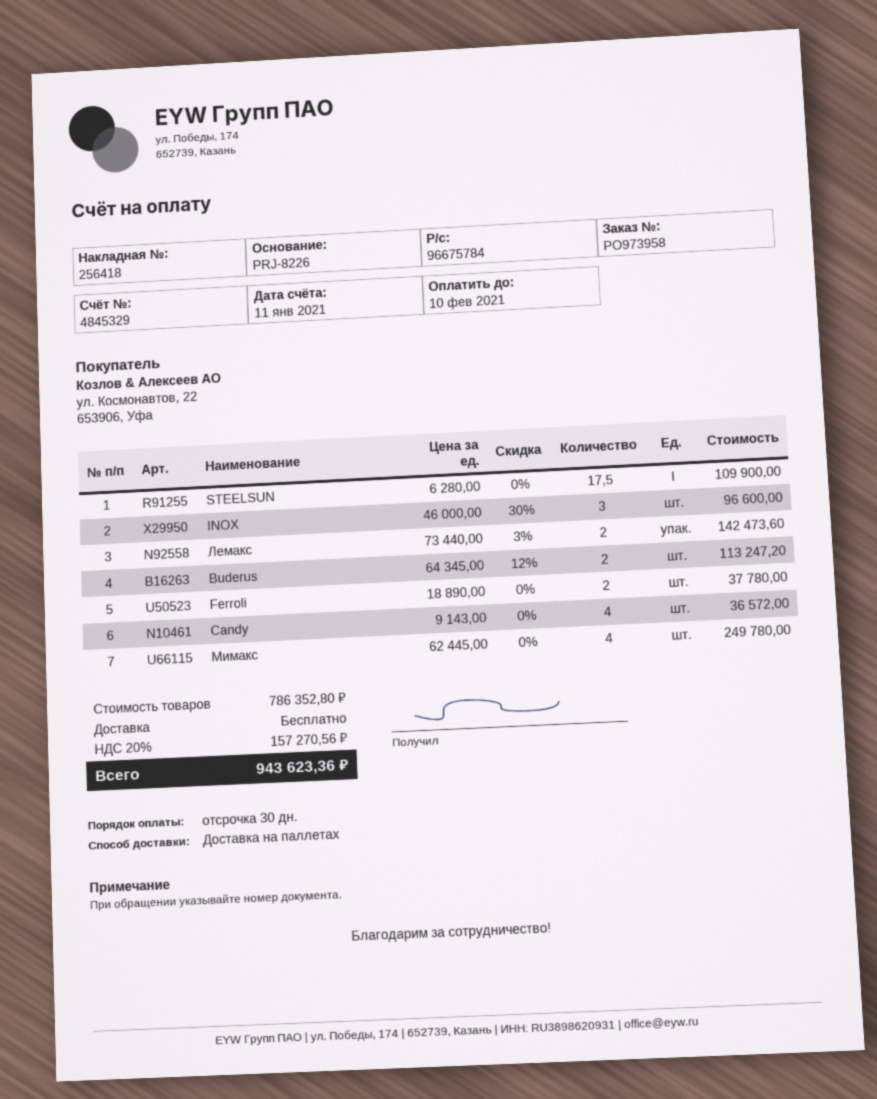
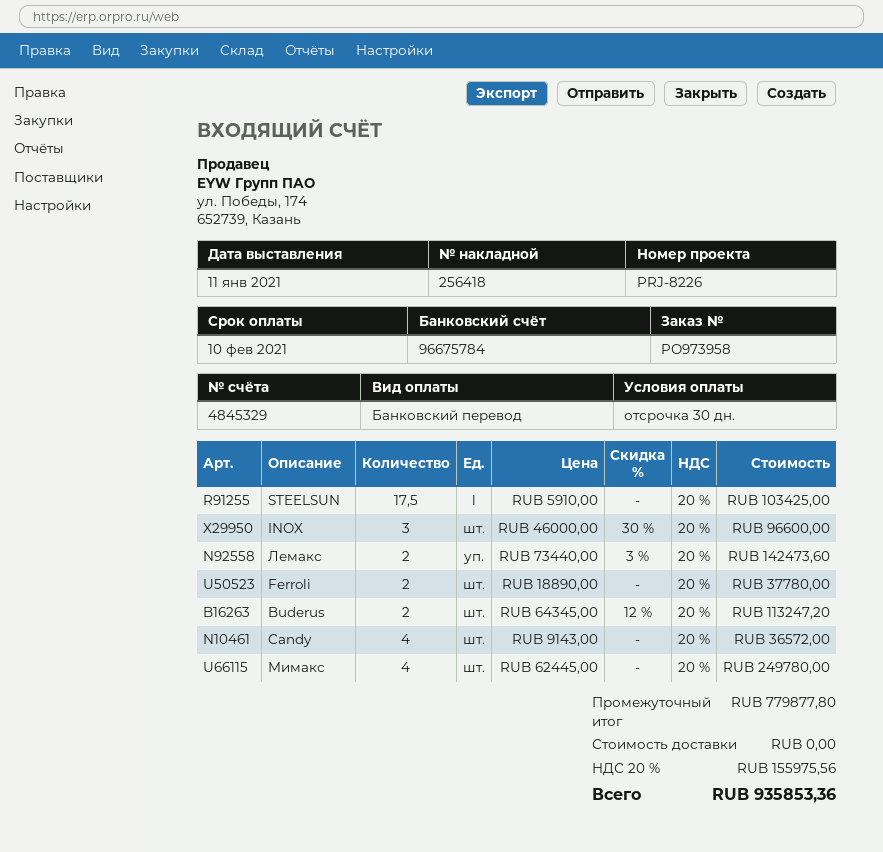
STEELSUN: 17.5 x 6280.00 = 109900.00 -> 17.5 x 5910.00 = 103425.00
subtotal: 786352.80 -> 779877.80
tax: 20% = 157270.56 -> 20% = 155975.56
total: 943623.36 -> 935853.36

